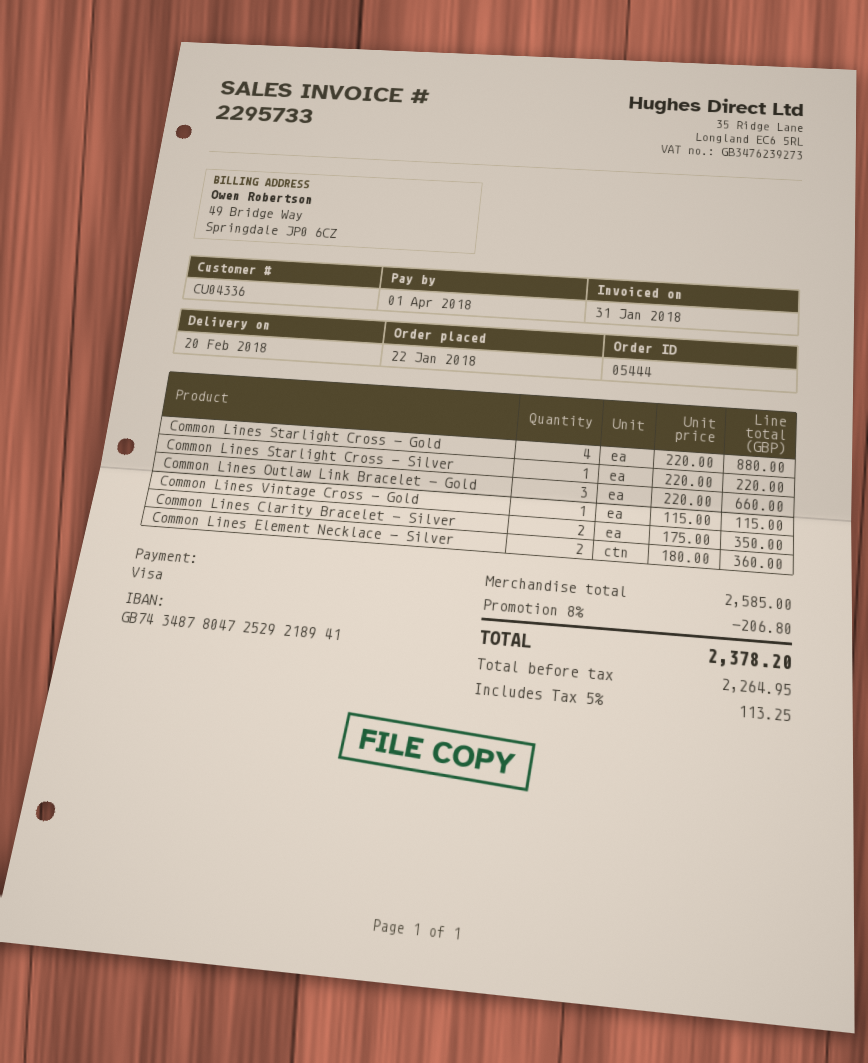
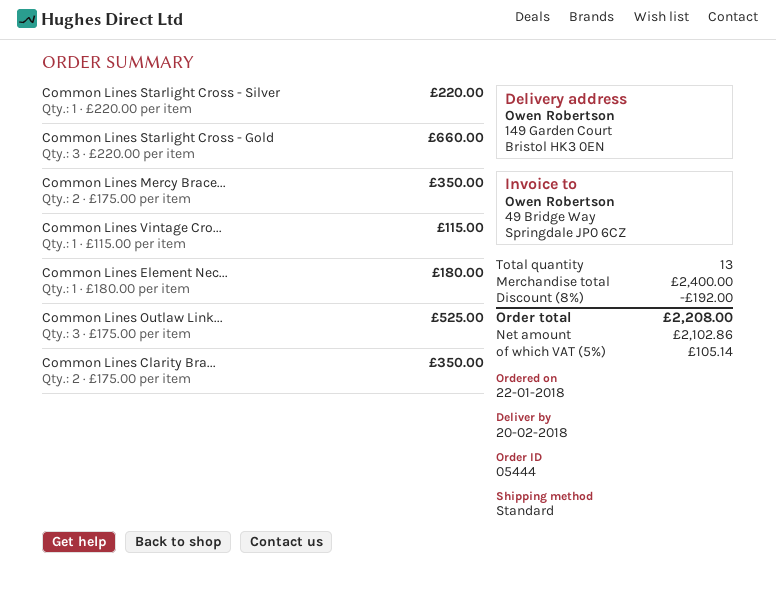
Common Lines Starlight Cross - Gold: 4 x 220.00 = 880.00 -> 3 x 220.00 = 660.00
Common Lines Outlaw Link Bracelet - Gold: 3 x 220.00 = 660.00 -> 3 x 175.00 = 525.00
Common Lines Element Necklace - Silver: 2 x 180.00 = 360.00 -> 1 x 180.00 = 180.00
Common Lines Mercy Brace...: none -> 2 x 175.00 = 350.00
subtotal: 2585.00 -> 2400.00
discount: 8% = 206.80 -> 8% = 192.00
net: 2264.95 -> 2102.86
tax: 5% = 113.25 -> 5% = 105.14
total: 2378.20 -> 2208.00

